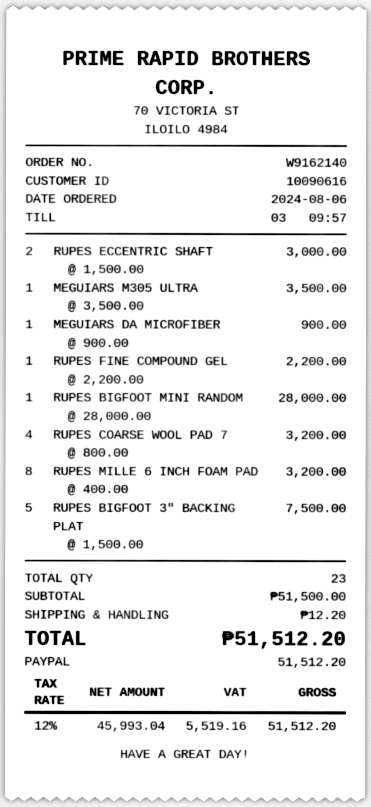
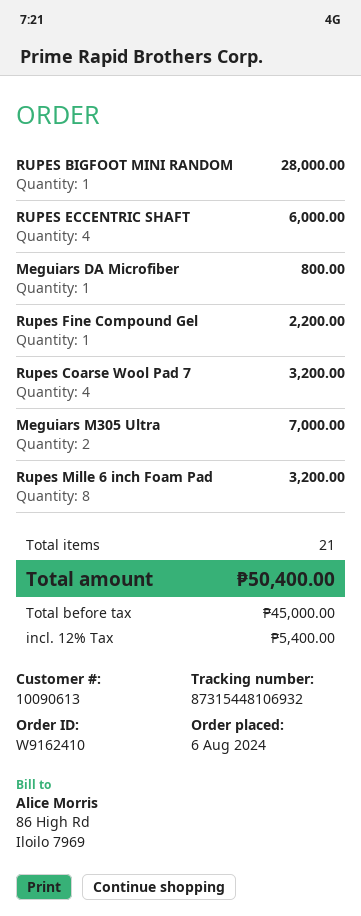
order number: W9162140 -> W9162410
customer number: 10090616 -> 10090613
RUPES ECCENTRIC SHAFT: 2 for 3000.00 -> 4 for 6000.00
MEGUIARS M305 ULTRA: 1 for 3500.00 -> 2 for 7000.00
MEGUIARS DA MICROFIBER: 1 for 900.00 -> 1 for 800.00
RUPES BIGFOOT 3" BACKING PLAT: 5 for 7500.00 -> none
total quantity: 23 -> 21
shipping: 12.20 -> none
net: 45993.04 -> 45000.00
tax: 12% = 5519.16 -> 12% = 5400.00
total: 51512.20 -> 50400.00

